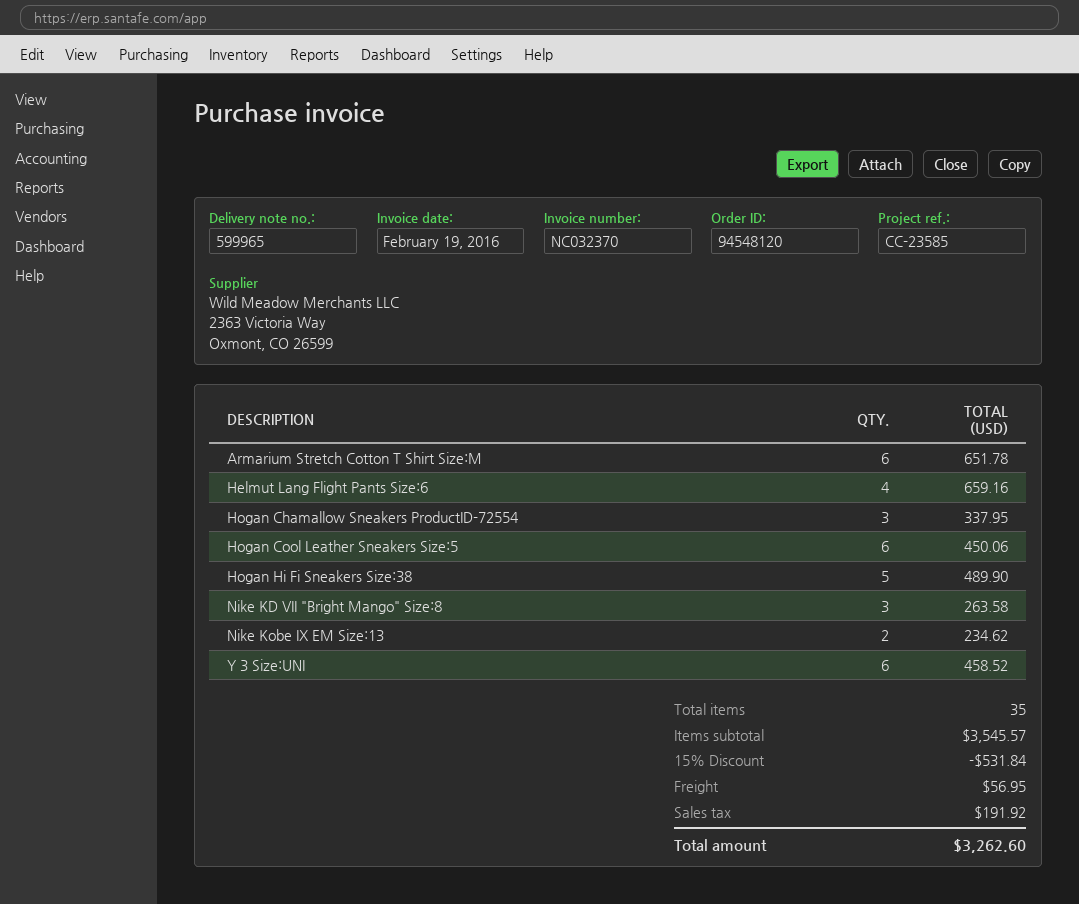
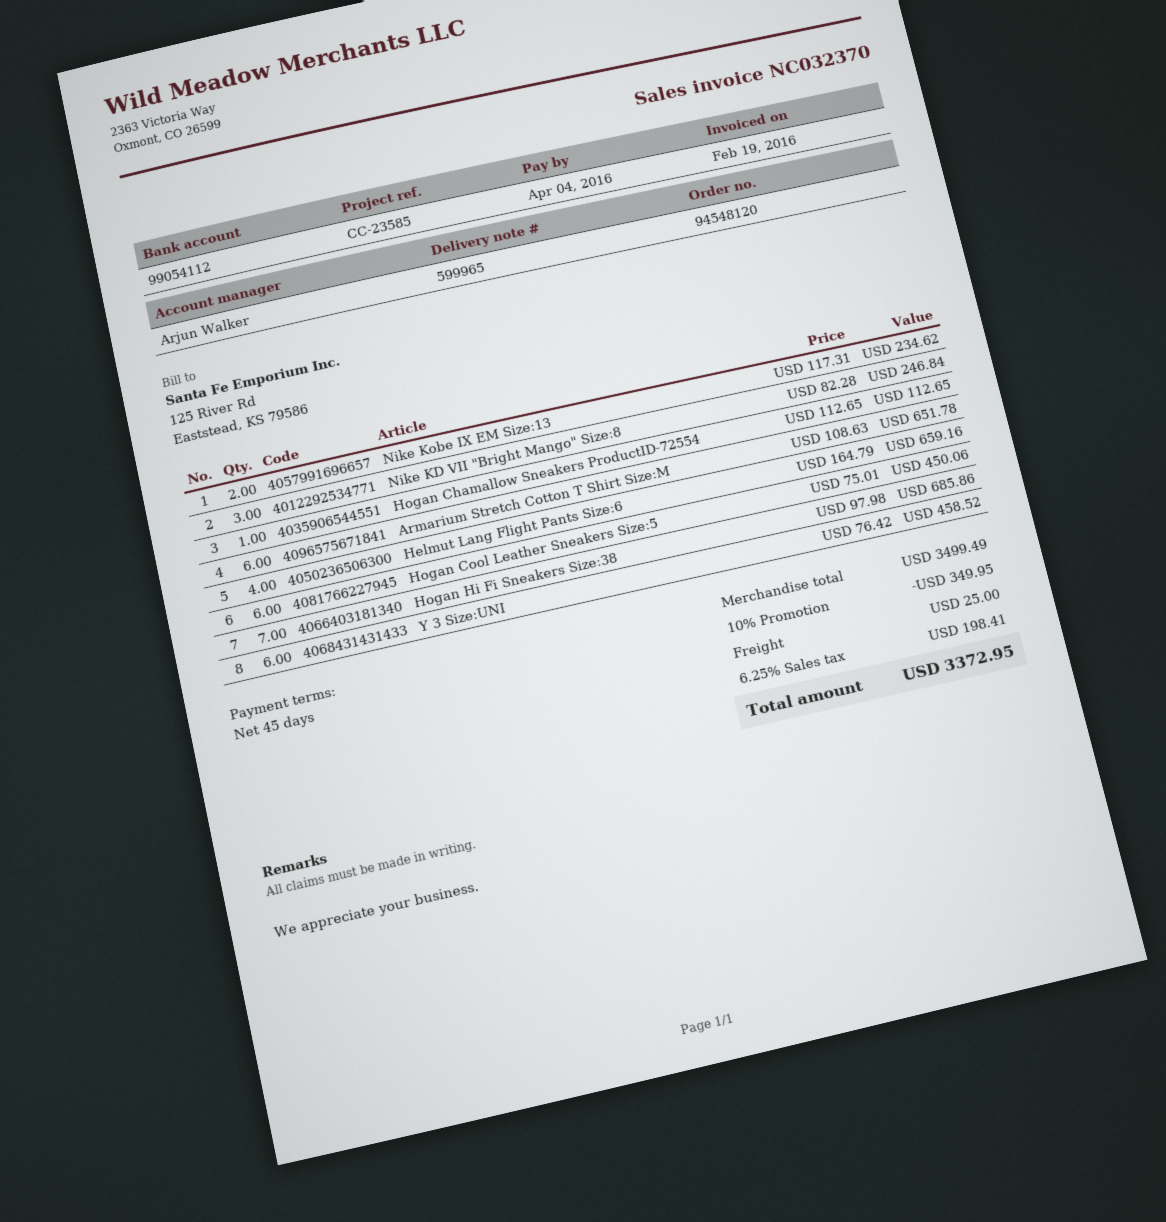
Hogan Chamallow Sneakers ProductID-72554: 3 for 337.95 -> 1 for 112.65
Hogan Hi Fi Sneakers Size:38: 5 for 489.90 -> 7 for 685.86
Nike KD VII "Bright Mango" Size:8: 3 for 263.58 -> 3 for 246.84
subtotal: 3545.57 -> 3499.49
discount: 15% = 531.84 -> 10% = 349.95
shipping: 56.95 -> 25.00
tax: 191.92 -> 198.41
total: 3262.60 -> 3372.95

